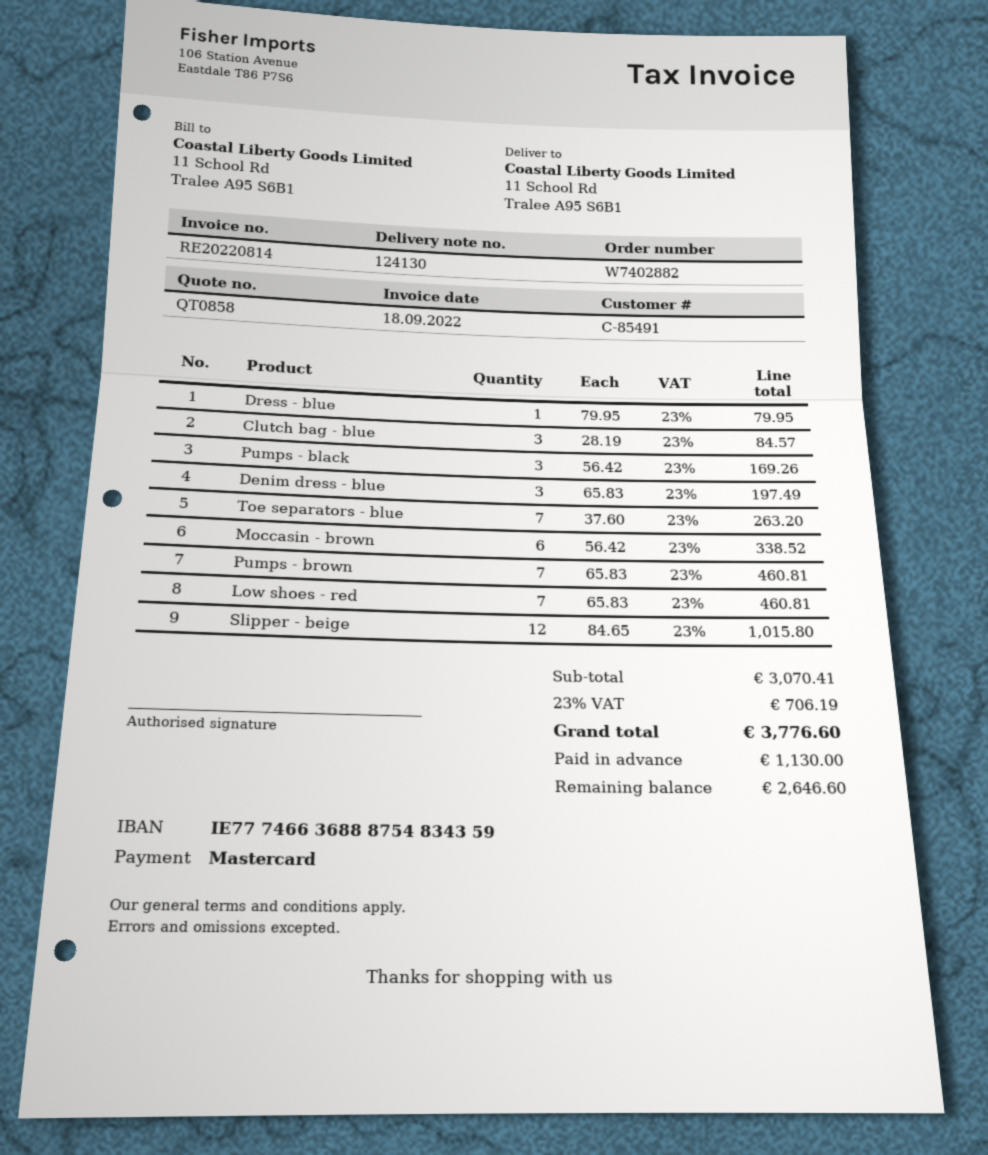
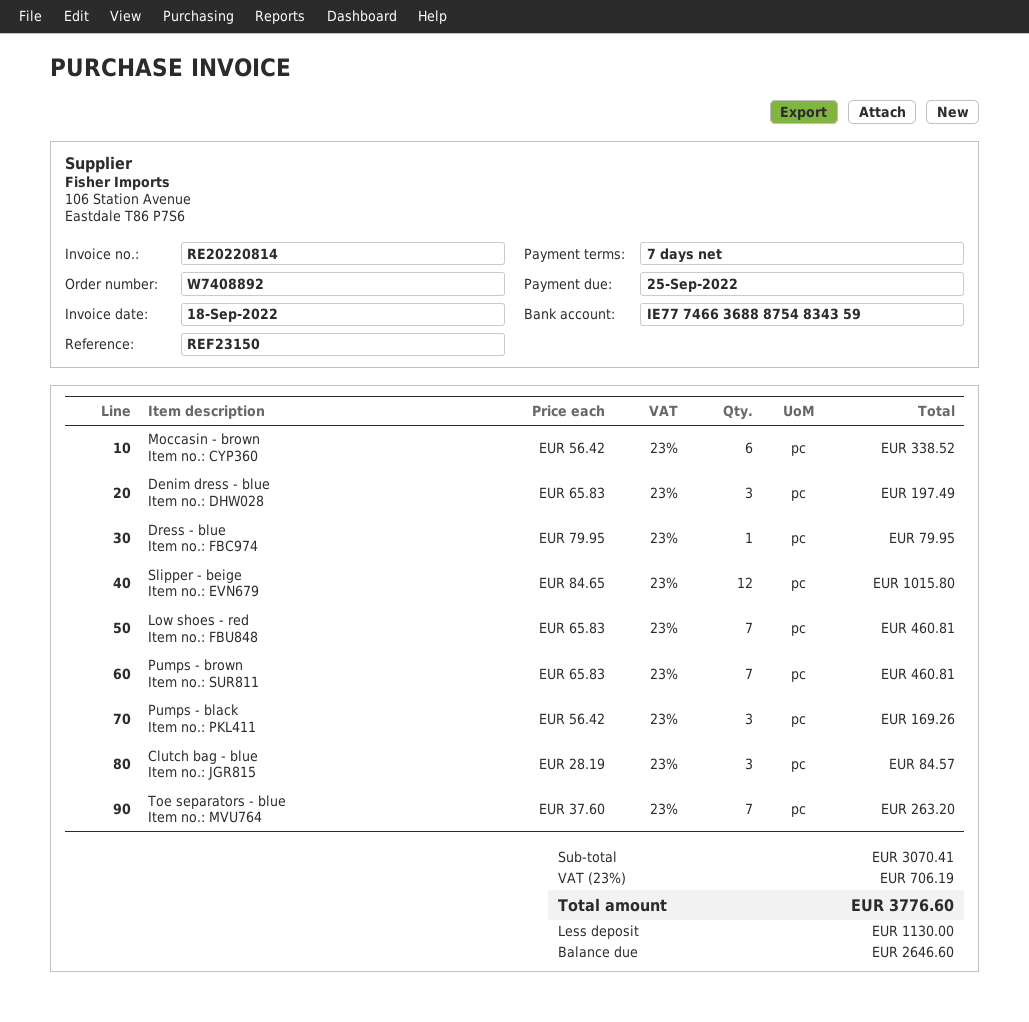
order number: W7402882 -> W7408892

